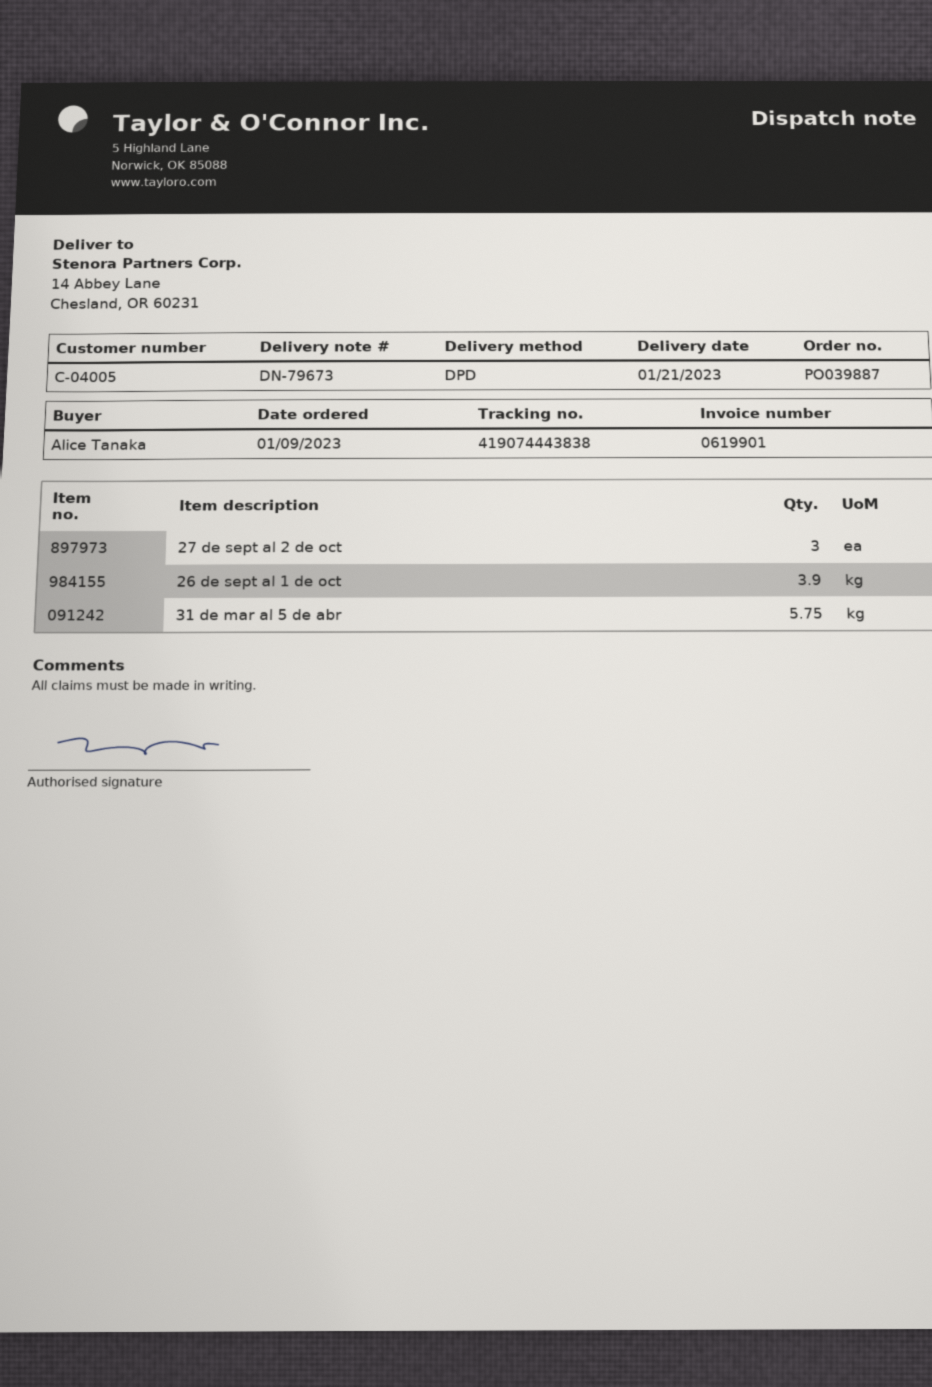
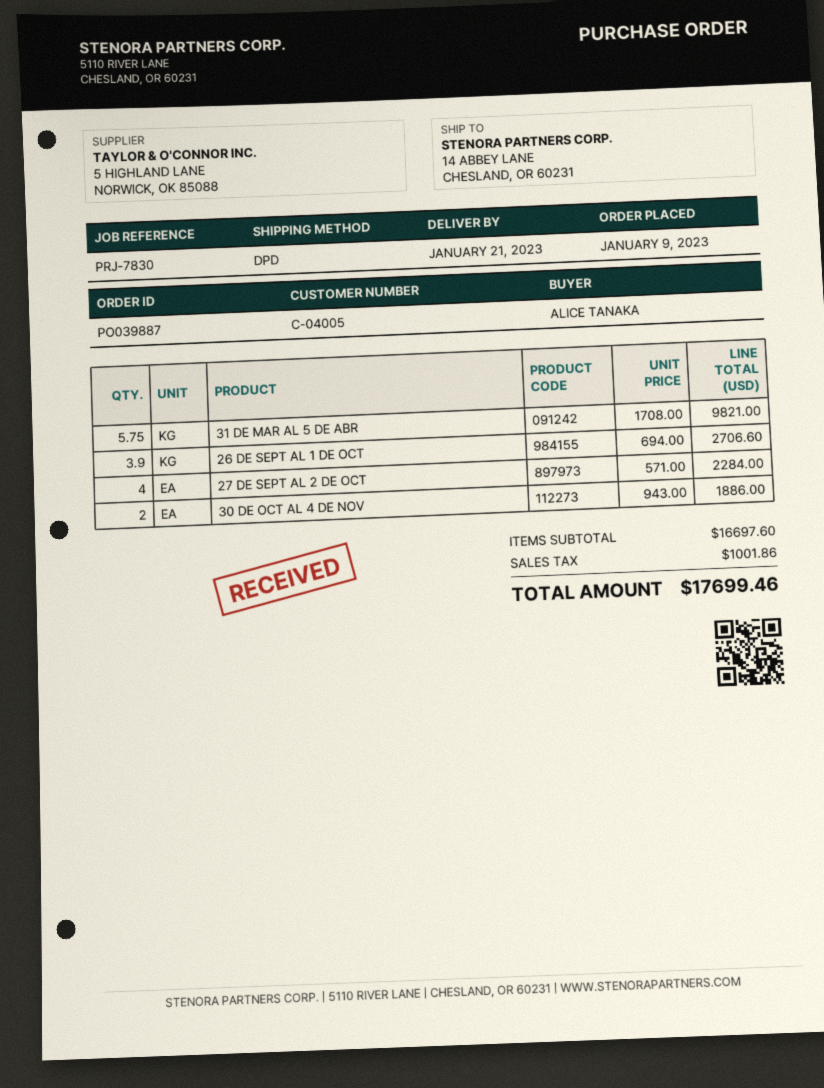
27 de sept al 2 de oct: 3 -> 4
30 DE OCT AL 4 DE NOV: none -> 2

